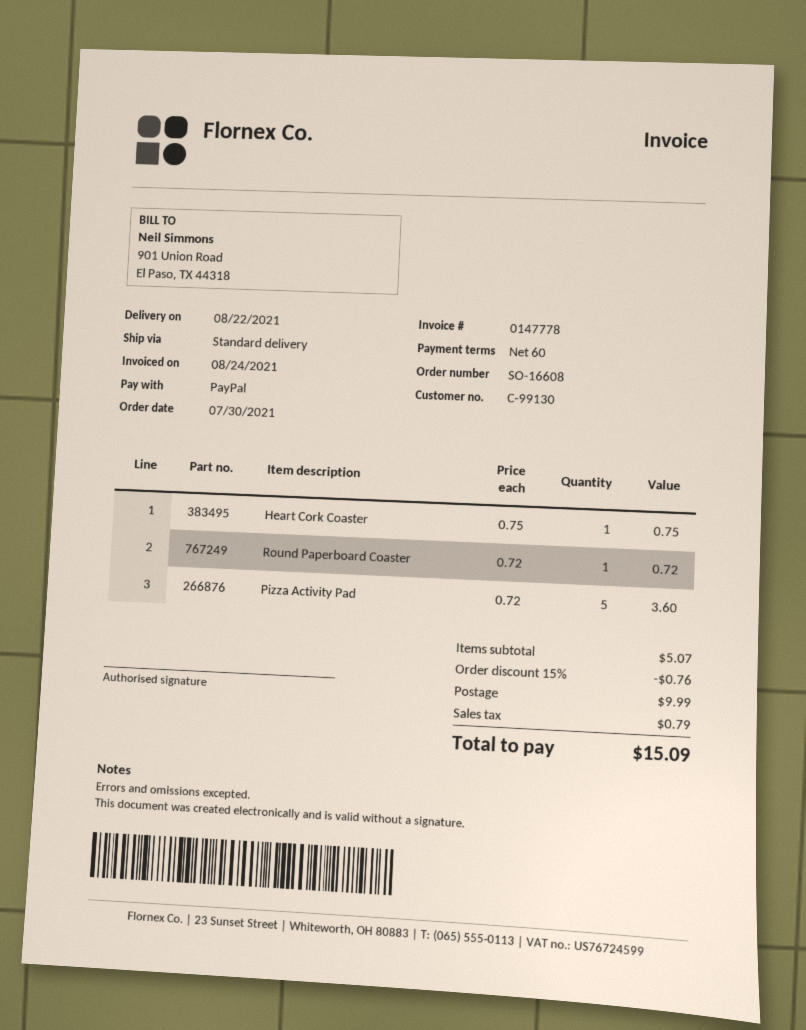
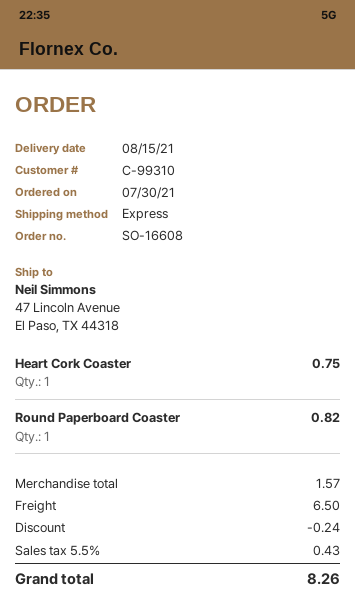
delivery date: 2021-08-22 -> 2021-08-15
customer number: C-99130 -> C-99310
shipping method: standard -> express
Round Paperboard Coaster: 1 for 0.72 -> 1 for 0.82
Pizza Activity Pad: 5 for 3.60 -> none
subtotal: 5.07 -> 1.57
discount: 0.76 -> 0.24
shipping: 9.99 -> 6.50
tax: 0.79 -> 0.43
total: 15.09 -> 8.26

